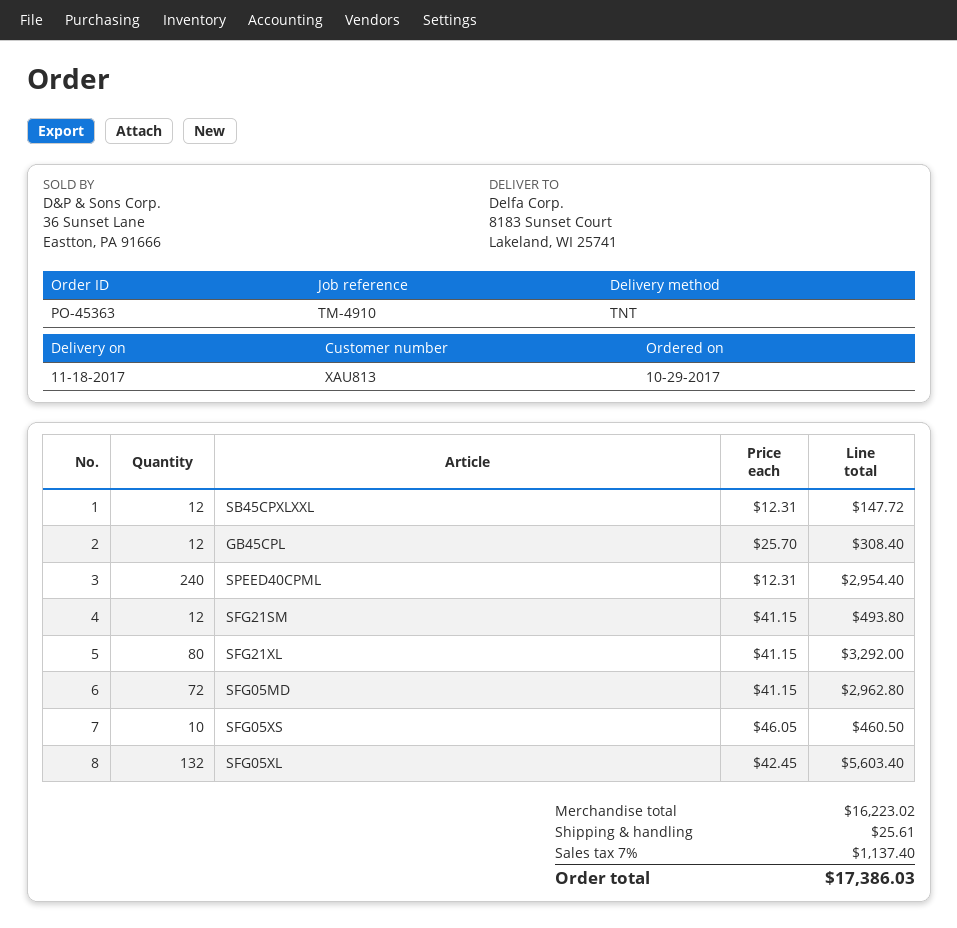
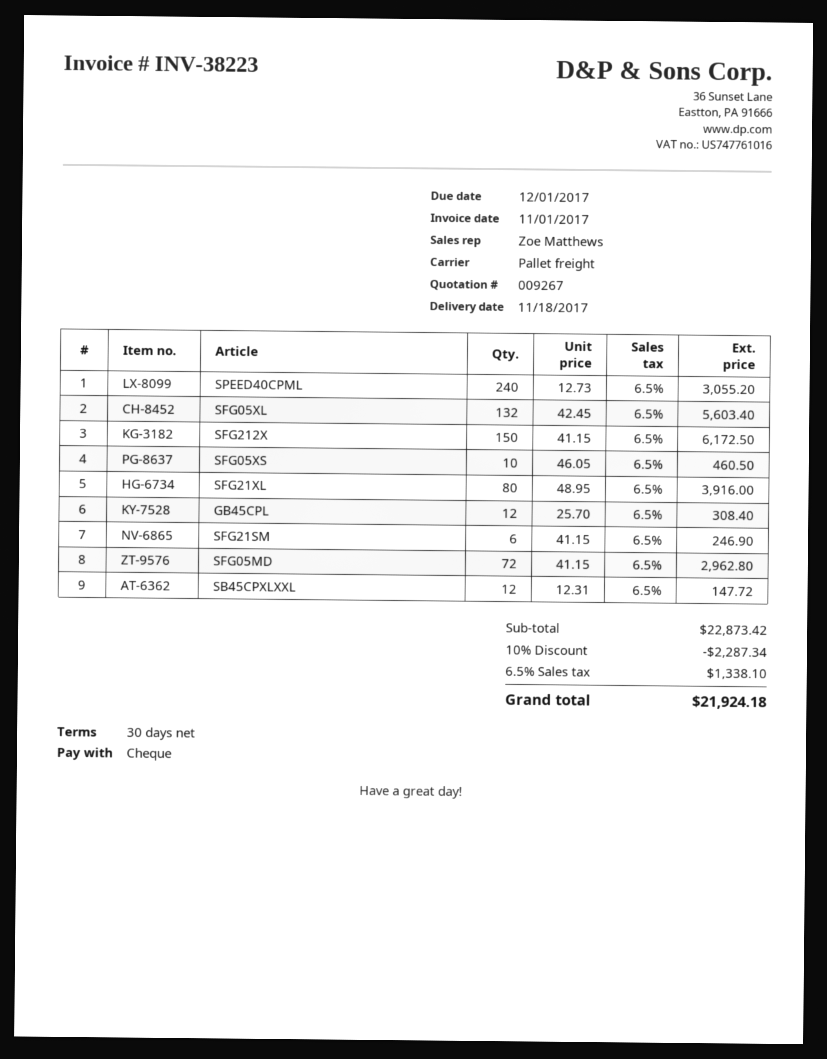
shipping method: TNT -> pallet freight
SPEED40CPML: 240 x 12.31 = 2954.40 -> 240 x 12.73 = 3055.20
SFG21SM: 12 x 41.15 = 493.80 -> 6 x 41.15 = 246.90
SFG21XL: 80 x 41.15 = 3292.00 -> 80 x 48.95 = 3916.00
SFG212X: none -> 150 x 41.15 = 6172.50
subtotal: 16223.02 -> 22873.42
discount: none -> 10% = 2287.34
shipping: 25.61 -> none
tax: 7% = 1137.40 -> 6.5% = 1338.10
total: 17386.03 -> 21924.18

